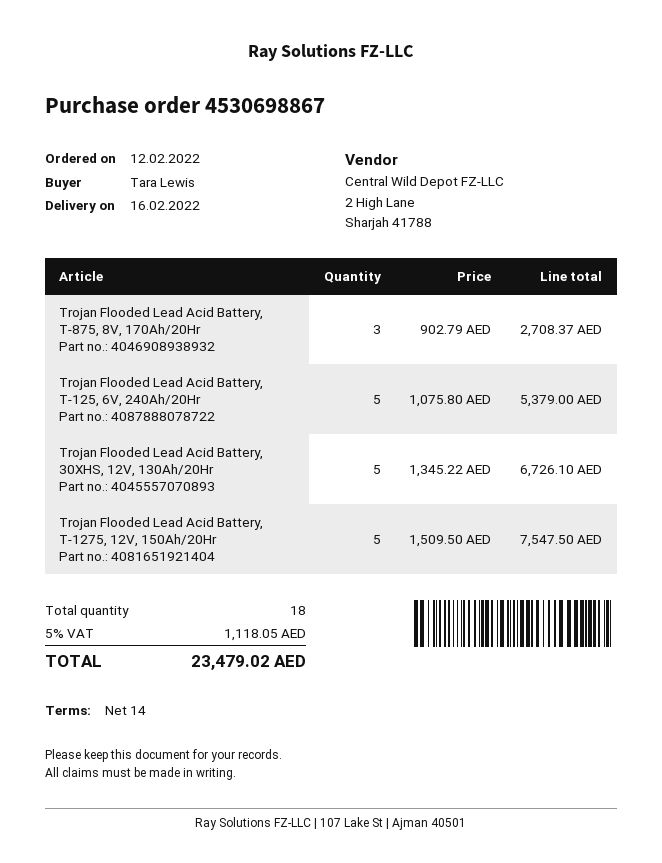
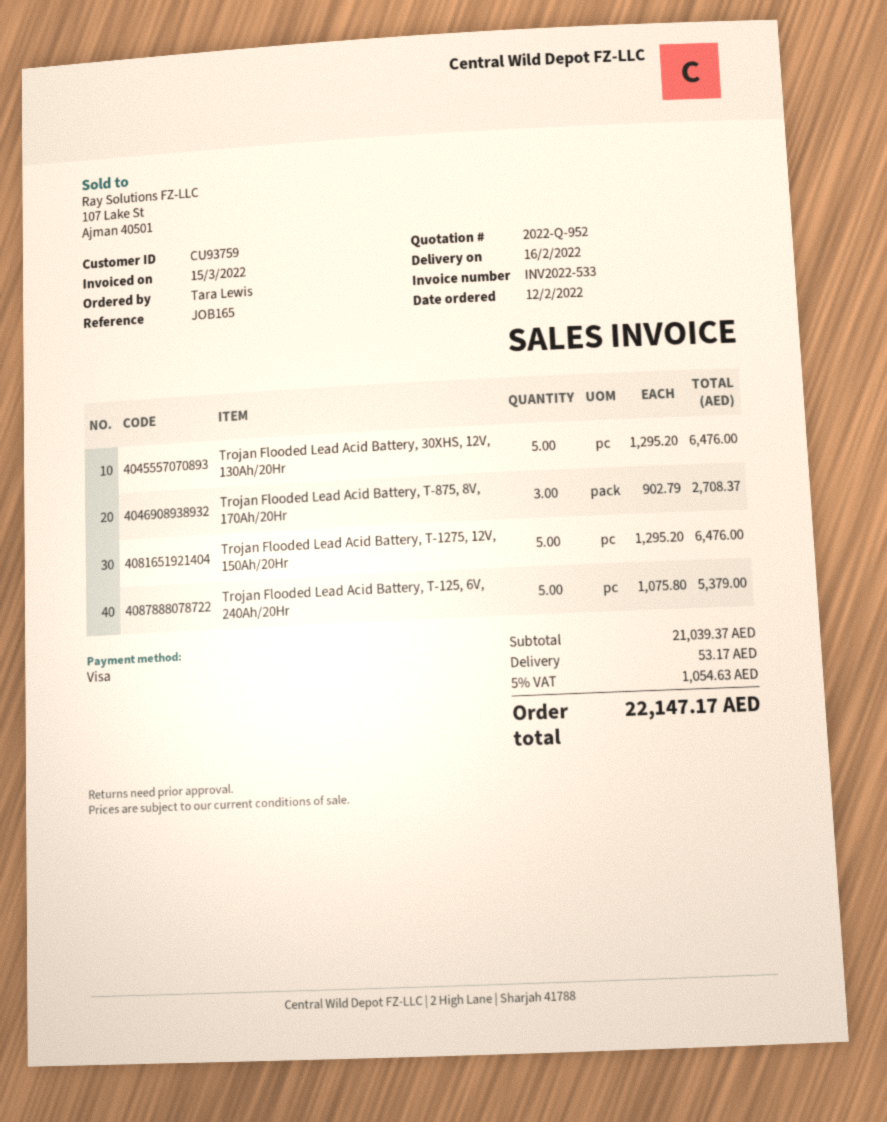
Trojan Flooded Lead Acid Battery, 30XHS, 12V, 130Ah/20Hr: 5 x 1345.22 = 6726.10 -> 5 x 1295.20 = 6476.00
Trojan Flooded Lead Acid Battery, T-1275, 12V, 150Ah/20Hr: 5 x 1509.50 = 7547.50 -> 5 x 1295.20 = 6476.00
shipping: none -> 53.17
tax: 5% = 1118.05 -> 5% = 1054.63
total: 23479.02 -> 22147.17

